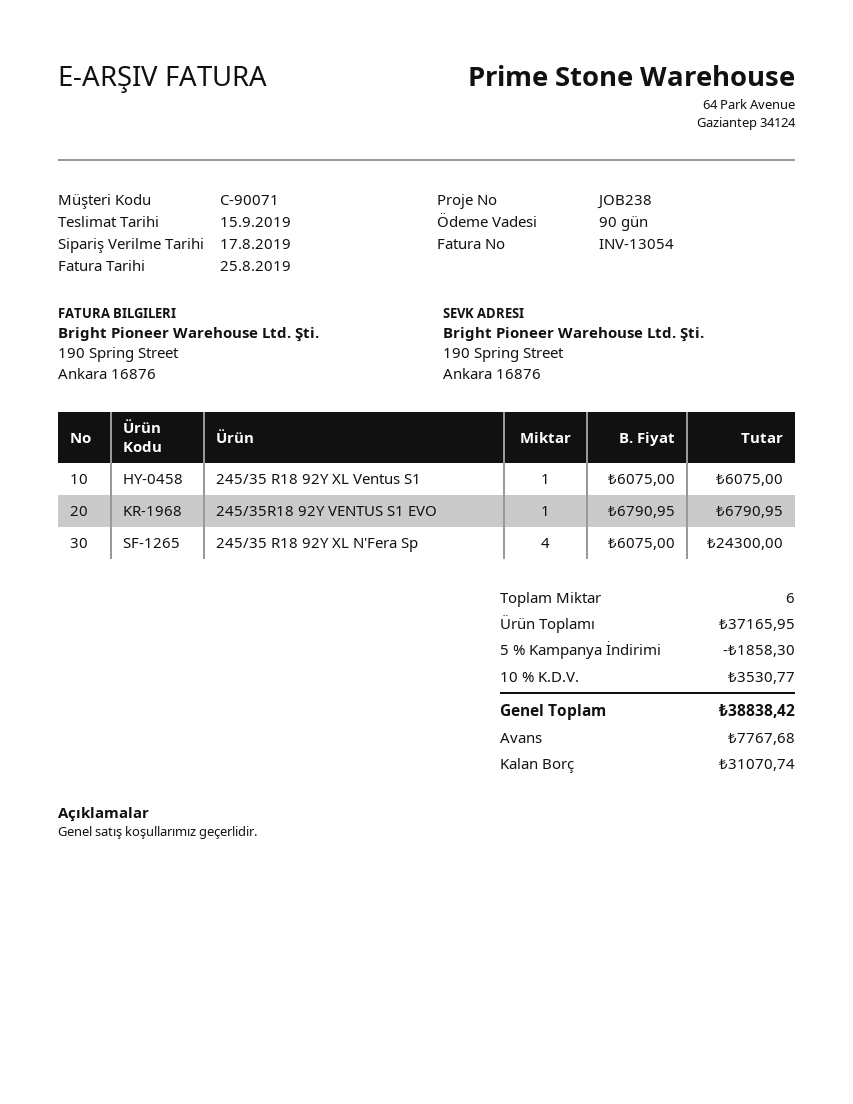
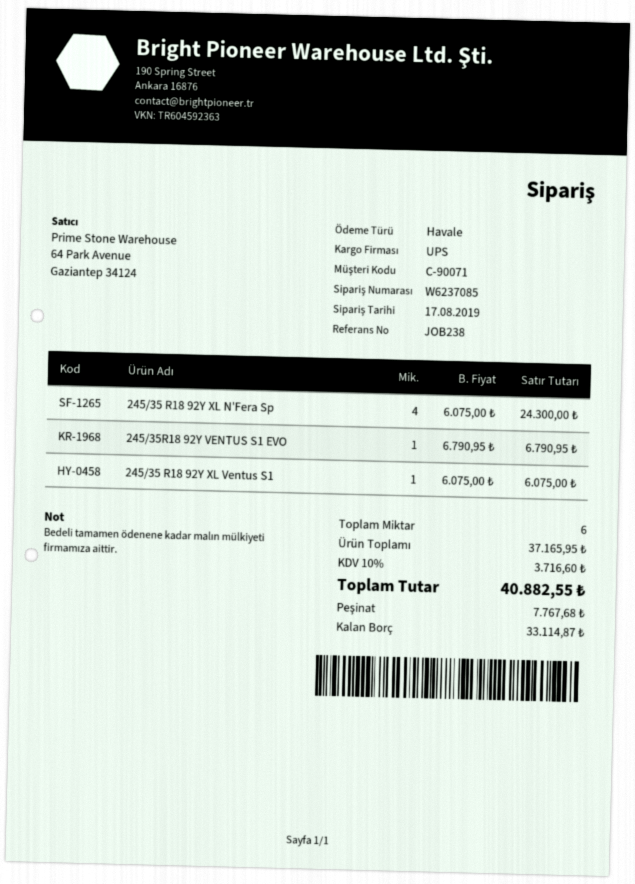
discount: 5% = 1858.30 -> none
tax: 10% = 3530.77 -> 10% = 3716.60
total: 38838.42 -> 40882.55
balance: 31070.74 -> 33114.87

